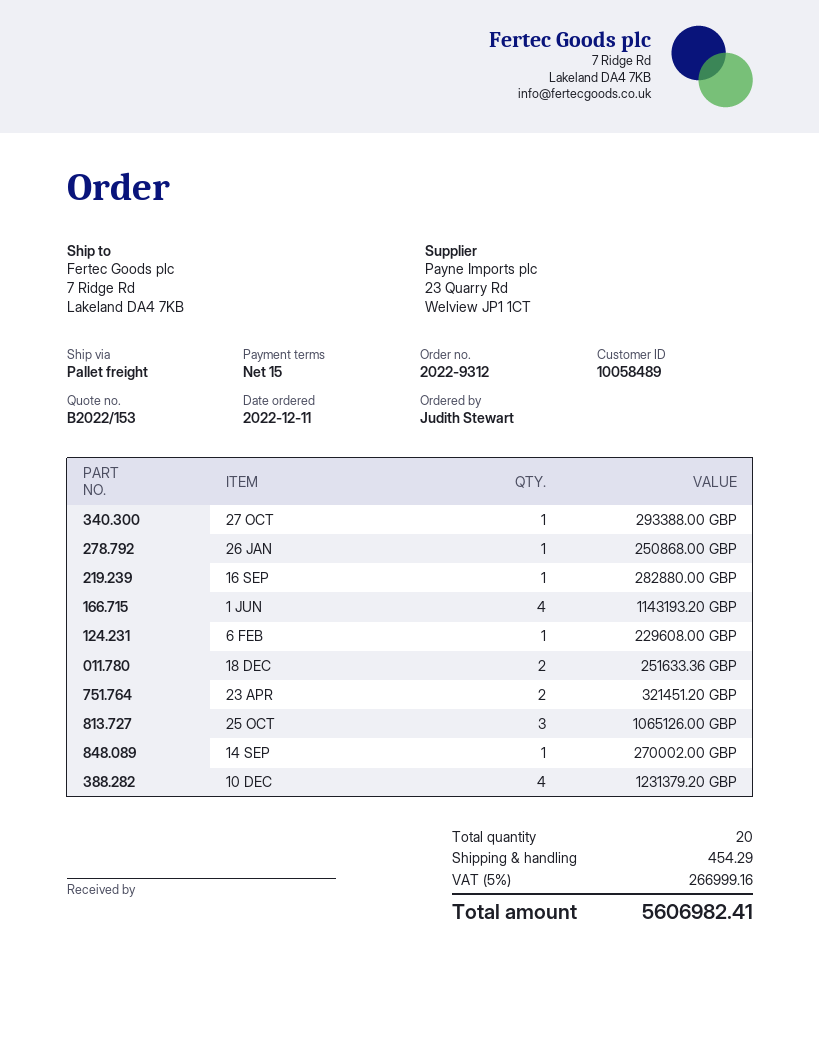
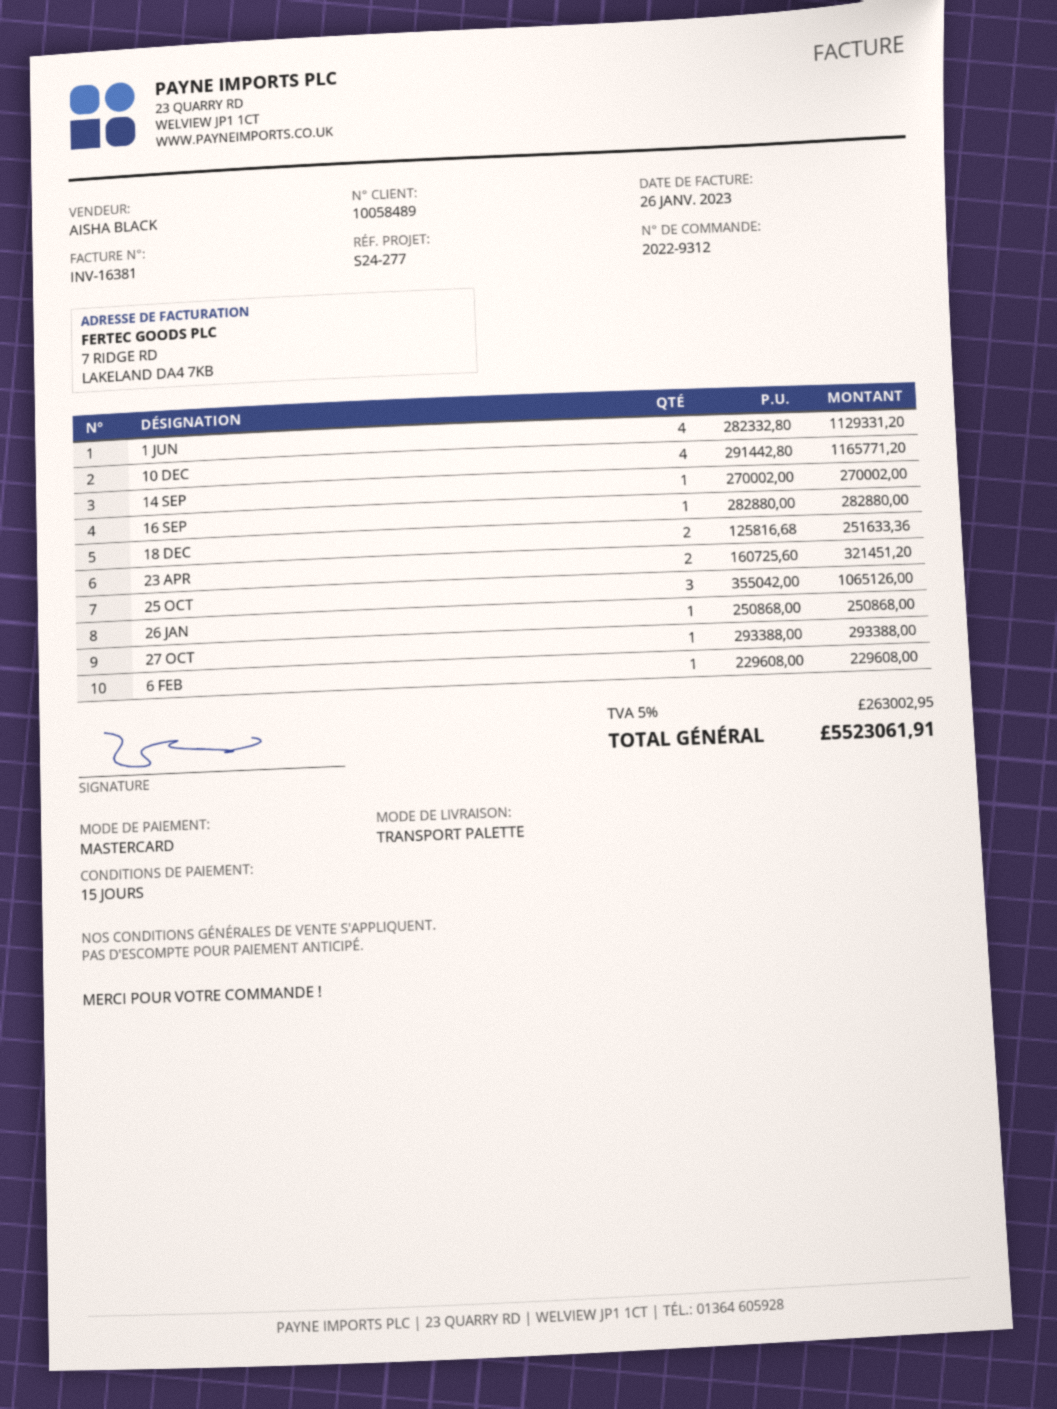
1 JUN: 4 for 1143193.20 -> 4 for 1129331.20
10 DEC: 4 for 1231379.20 -> 4 for 1165771.20
shipping: 454.29 -> none
tax: 5% = 266999.16 -> 5% = 263002.95
total: 5606982.41 -> 5523061.91

